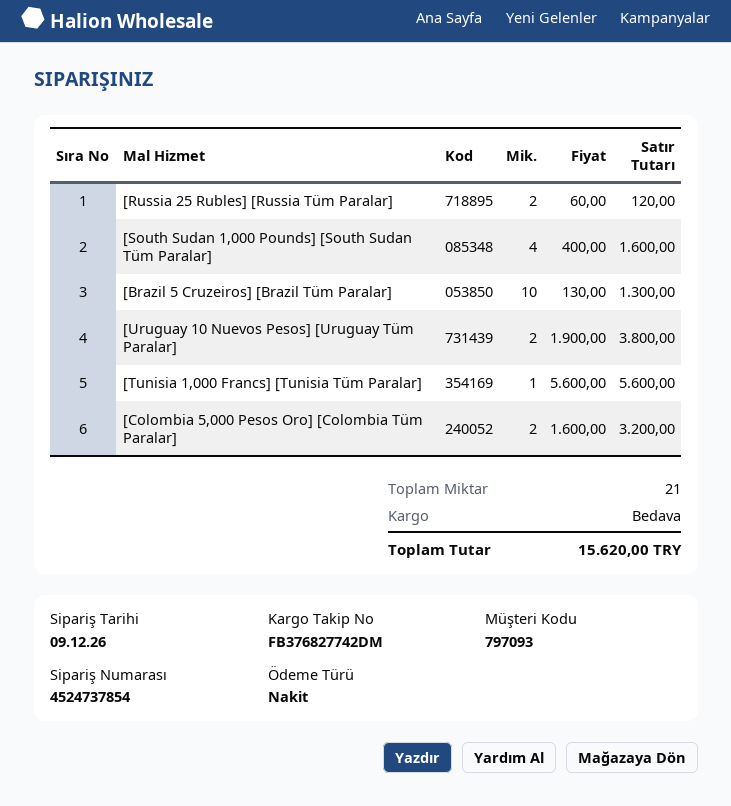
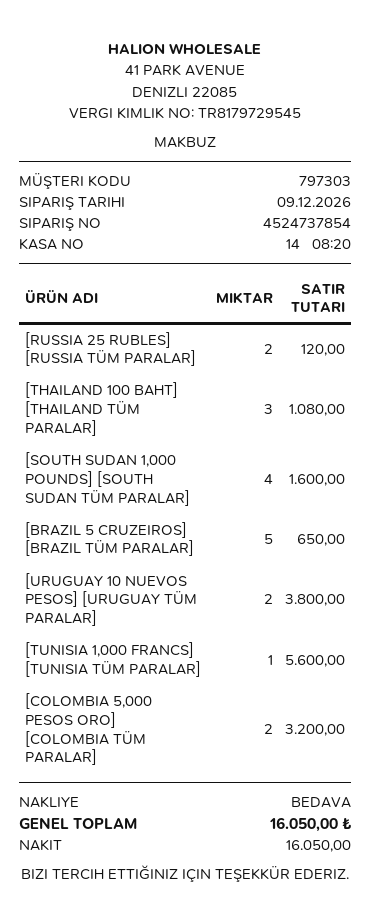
customer number: 797093 -> 797303
[Brazil 5 Cruzeiros] [Brazil Tüm Paralar]: 10 for 1300.00 -> 5 for 650.00
[THAILAND 100 BAHT] [THAILAND TÜM PARALAR]: none -> 3 for 1080.00
total: 15620.00 -> 16050.00

